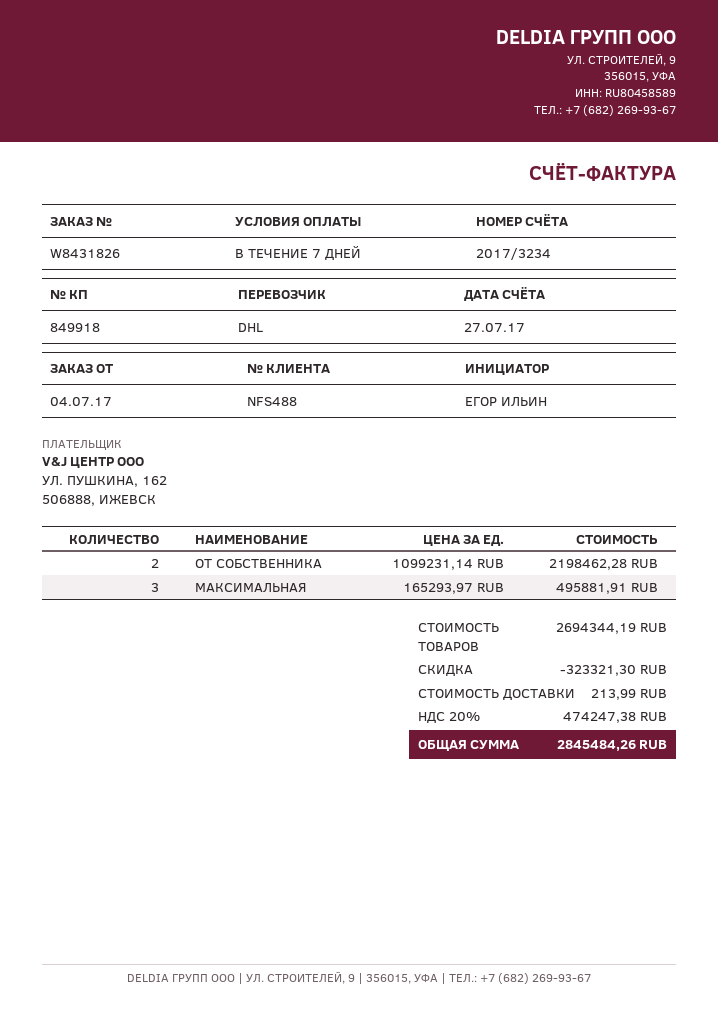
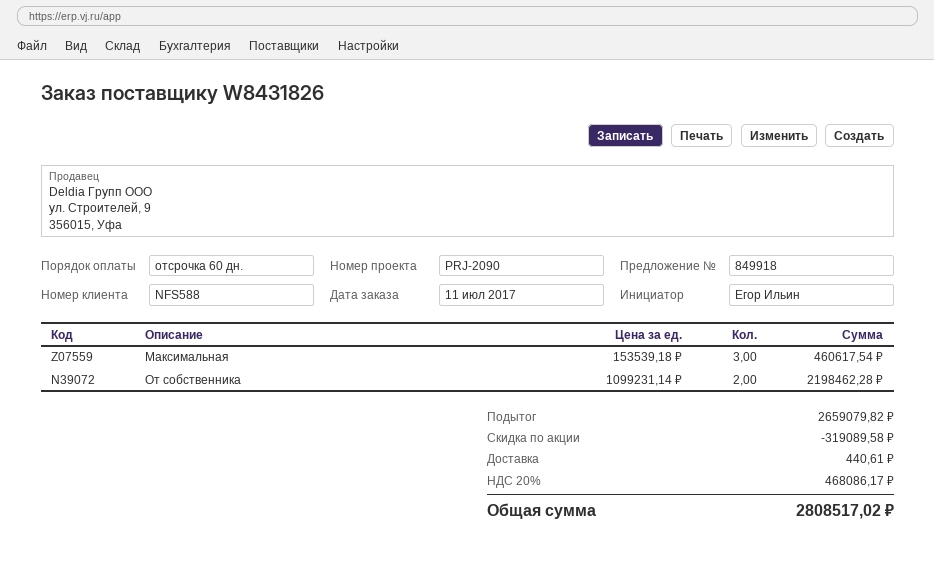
order date: 2017-07-04 -> 2017-07-11
payment terms: 7 days -> 60 days
customer number: NFS488 -> NFS588
МАКСИМАЛЬНАЯ: 3 x 165293.97 = 495881.91 -> 3 x 153539.18 = 460617.54
subtotal: 2694344.19 -> 2659079.82
discount: 323321.30 -> 319089.58
shipping: 213.99 -> 440.61
tax: 20% = 474247.38 -> 20% = 468086.17
total: 2845484.26 -> 2808517.02

